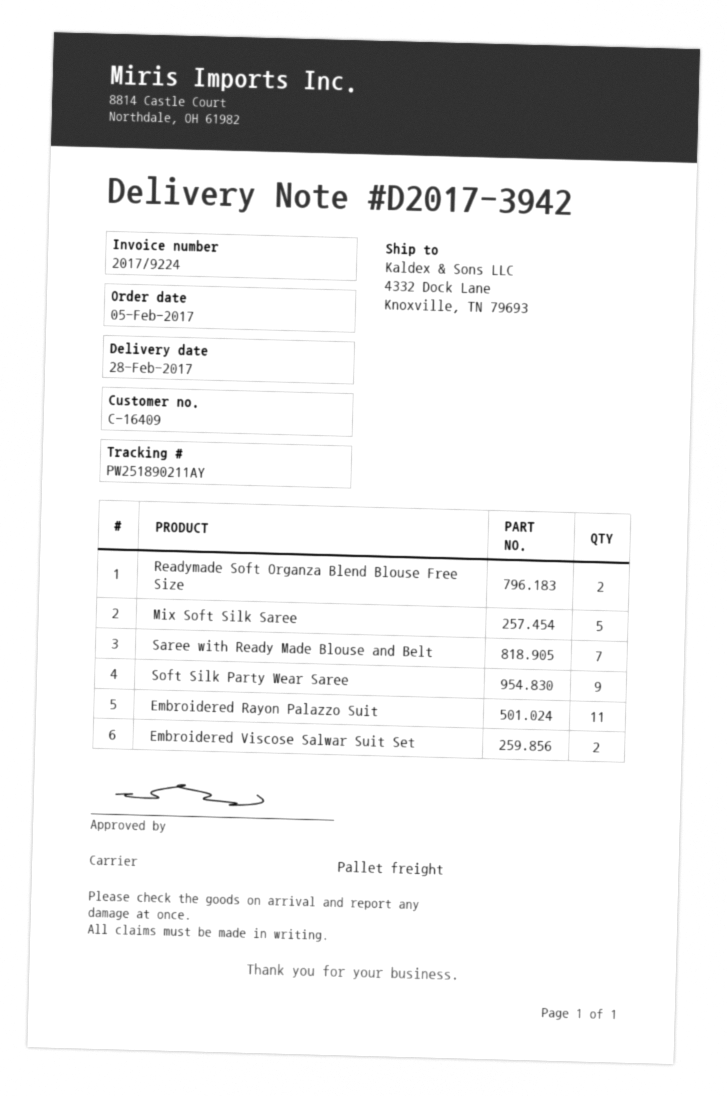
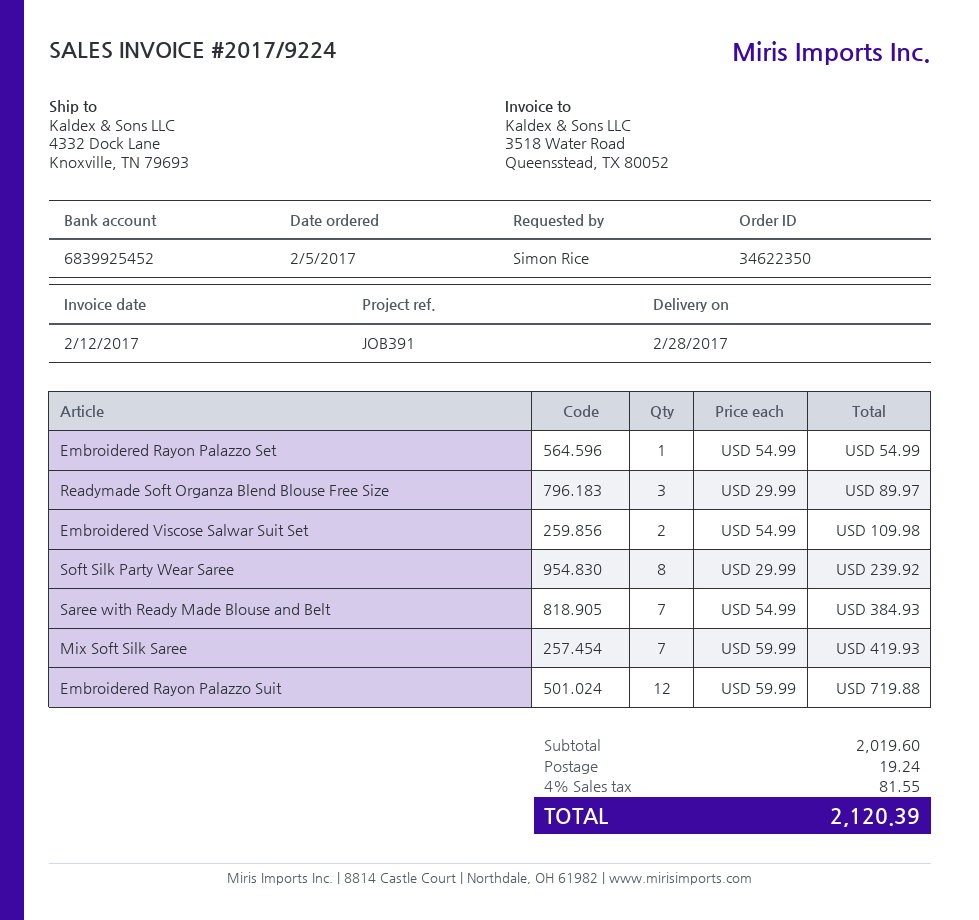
Readymade Soft Organza Blend Blouse Free Size: 2 -> 3
Mix Soft Silk Saree: 5 -> 7
Soft Silk Party Wear Saree: 9 -> 8
Embroidered Rayon Palazzo Suit: 11 -> 12
Embroidered Rayon Palazzo Set: none -> 1

